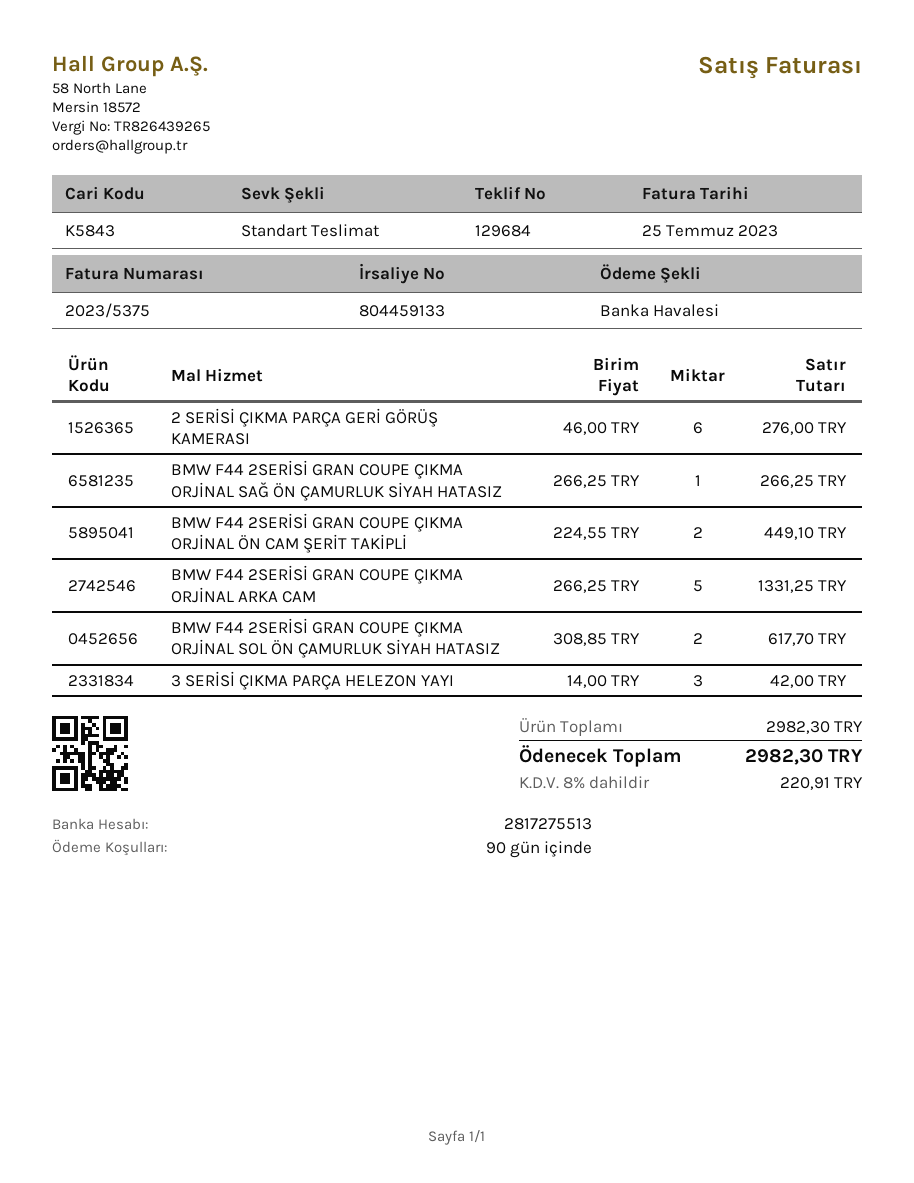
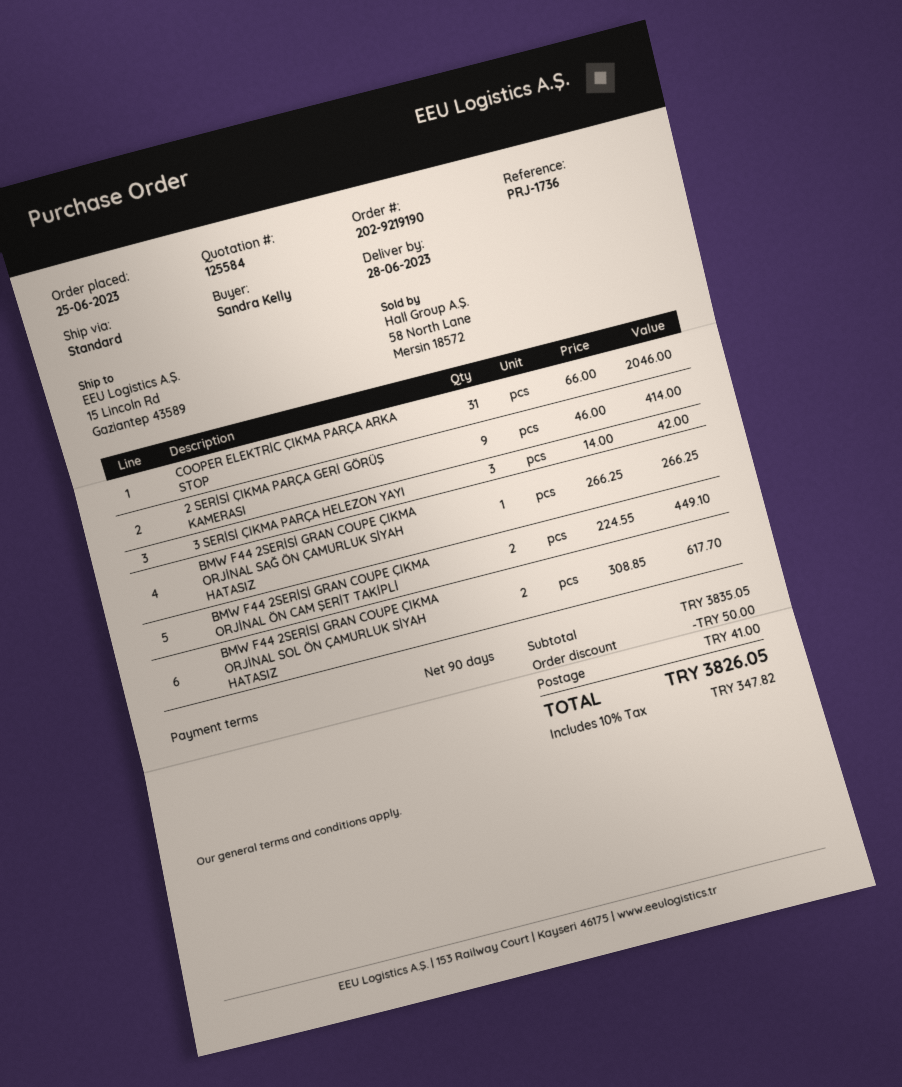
quote number: 129684 -> 125584
2 SERİSİ ÇIKMA PARÇA GERİ GÖRÜŞ KAMERASI: 6 x 46.00 = 276.00 -> 9 x 46.00 = 414.00
BMW F44 2SERİSİ GRAN COUPE ÇIKMA ORJİNAL ARKA CAM: 5 x 266.25 = 1331.25 -> none
COOPER ELEKTRİC ÇIKMA PARÇA ARKA STOP: none -> 31 x 66.00 = 2046.00
subtotal: 2982.30 -> 3835.05
discount: none -> 50.00
shipping: none -> 41.00
tax: 8% = 220.91 -> 10% = 347.82
total: 2982.30 -> 3826.05

